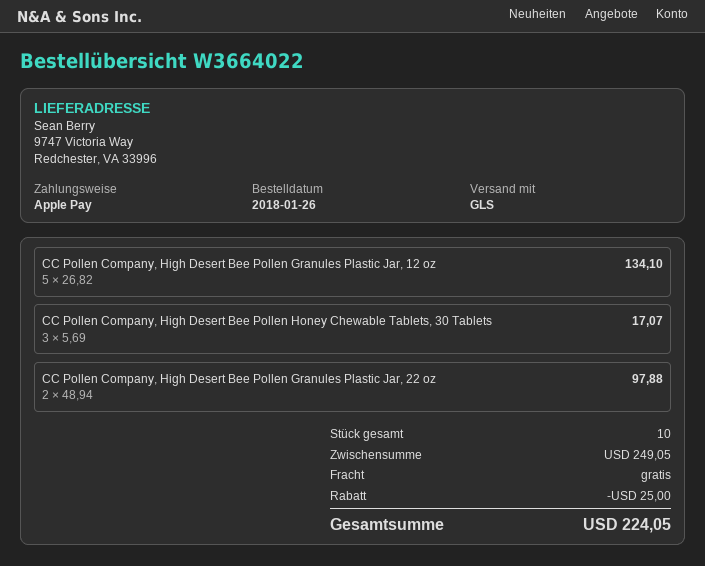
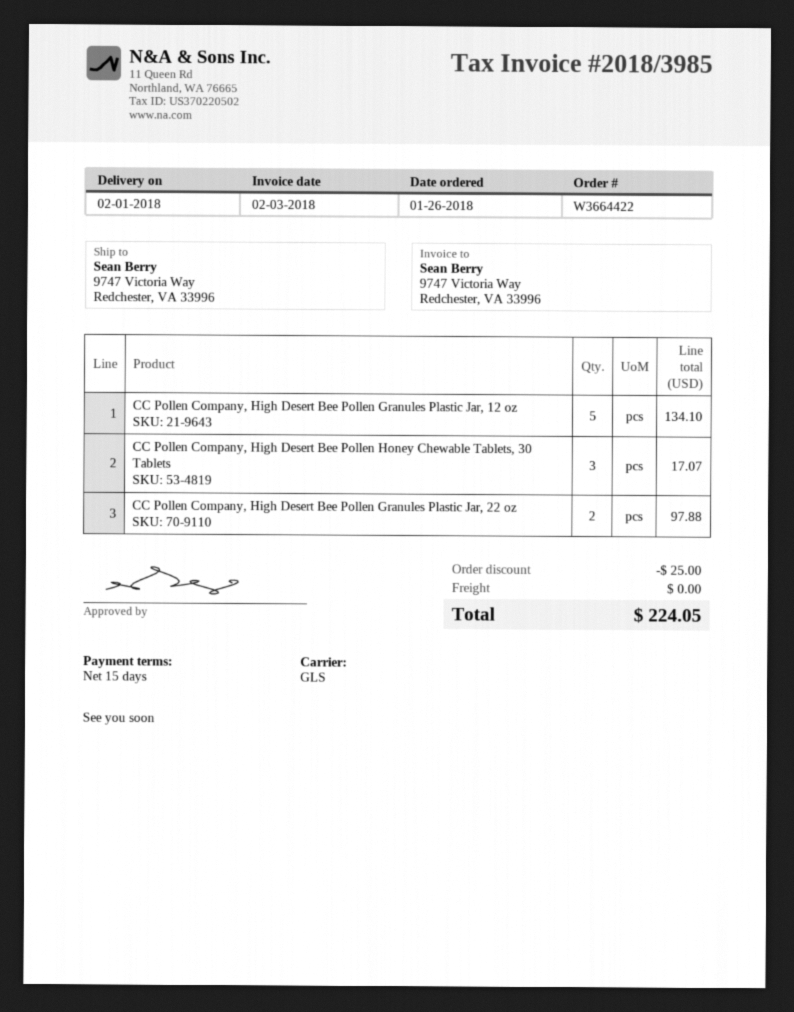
order number: W3664022 -> W3664422

